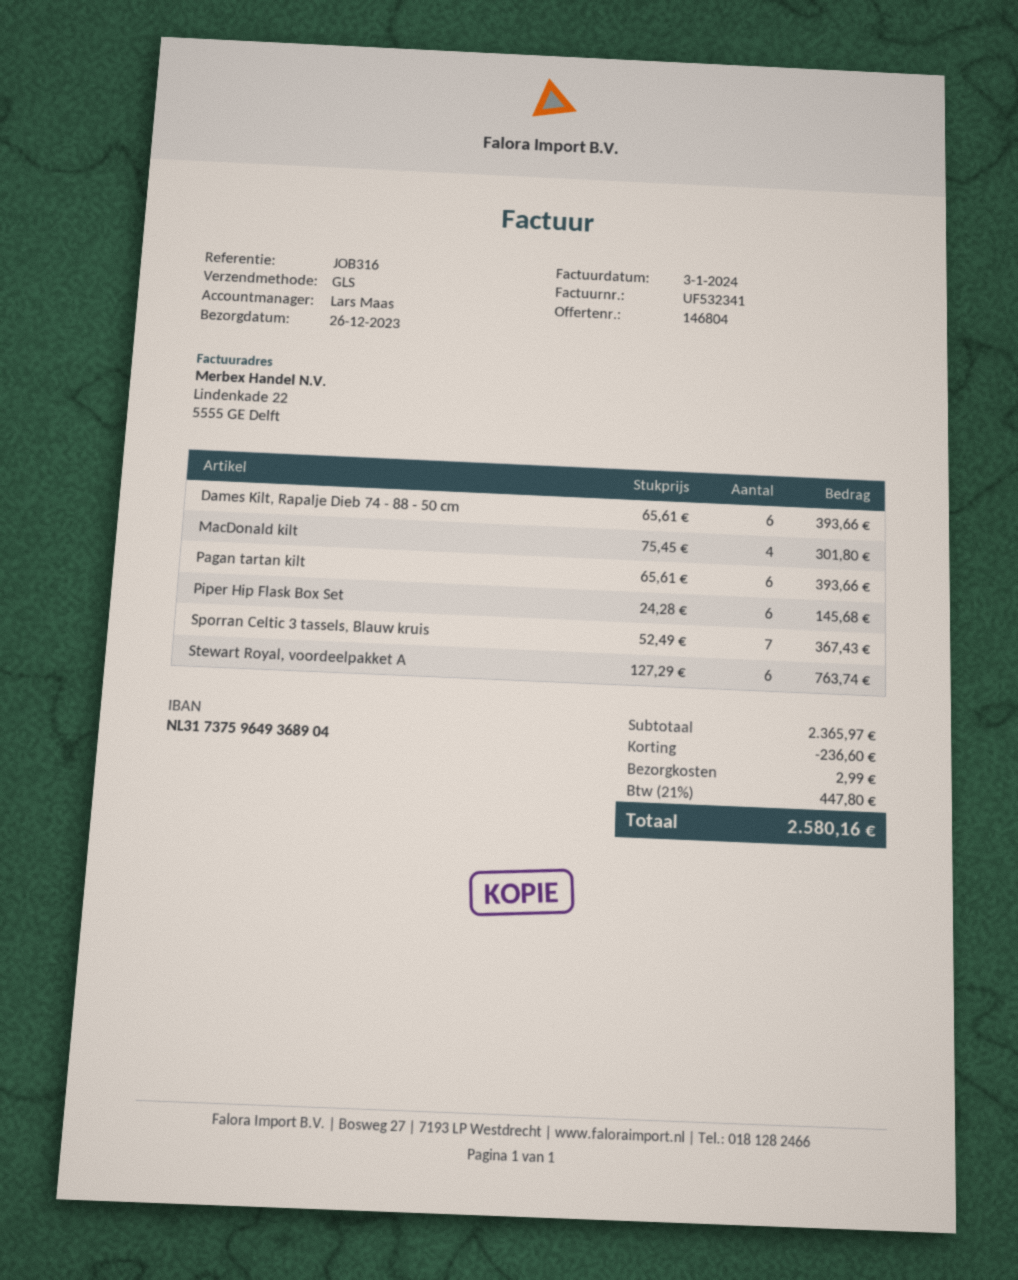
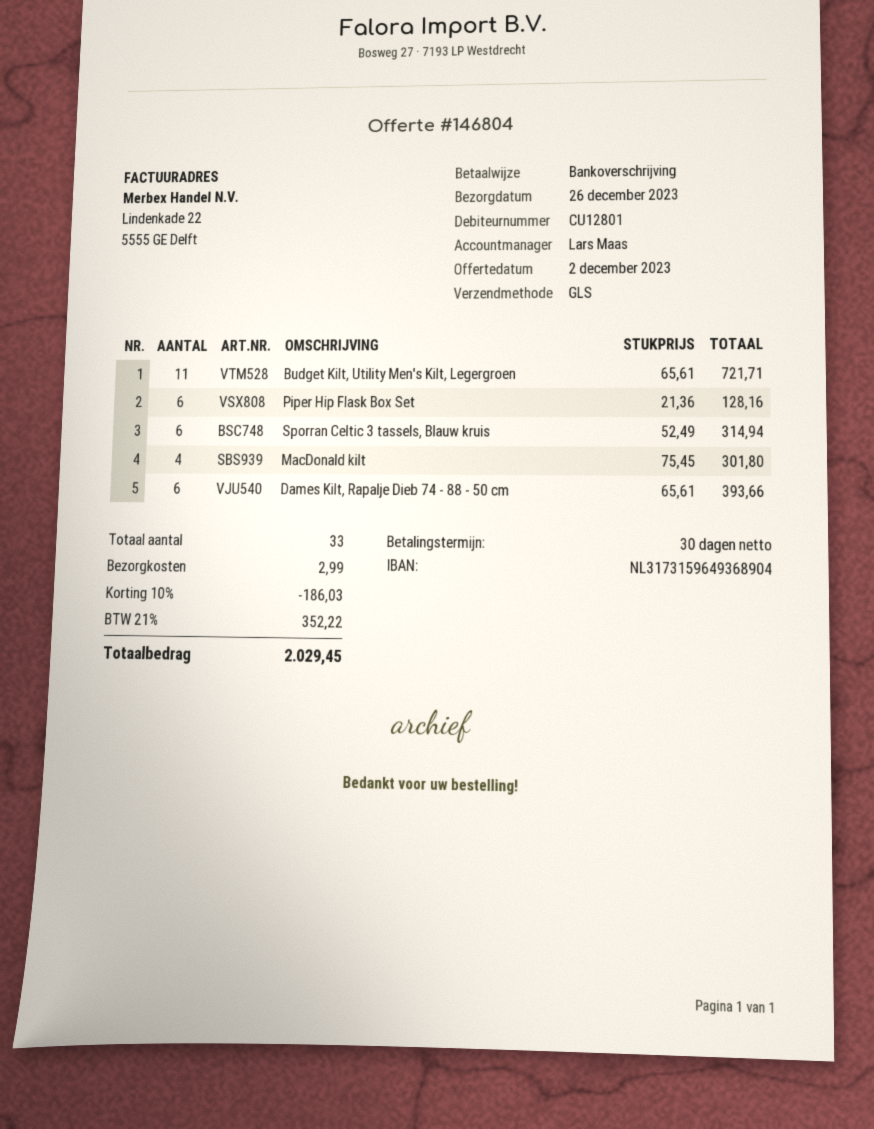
bank account: NL3173759649368904 -> NL3173159649368904
Pagan tartan kilt: 6 x 65.61 = 393.66 -> none
Piper Hip Flask Box Set: 6 x 24.28 = 145.68 -> 6 x 21.36 = 128.16
Sporran Celtic 3 tassels, Blauw kruis: 7 x 52.49 = 367.43 -> 6 x 52.49 = 314.94
Stewart Royal, voordeelpakket A: 6 x 127.29 = 763.74 -> none
Budget Kilt, Utility Men's Kilt, Legergroen: none -> 11 x 65.61 = 721.71
discount: 236.60 -> 186.03
tax: 21% = 447.80 -> 21% = 352.22
total: 2580.16 -> 2029.45

